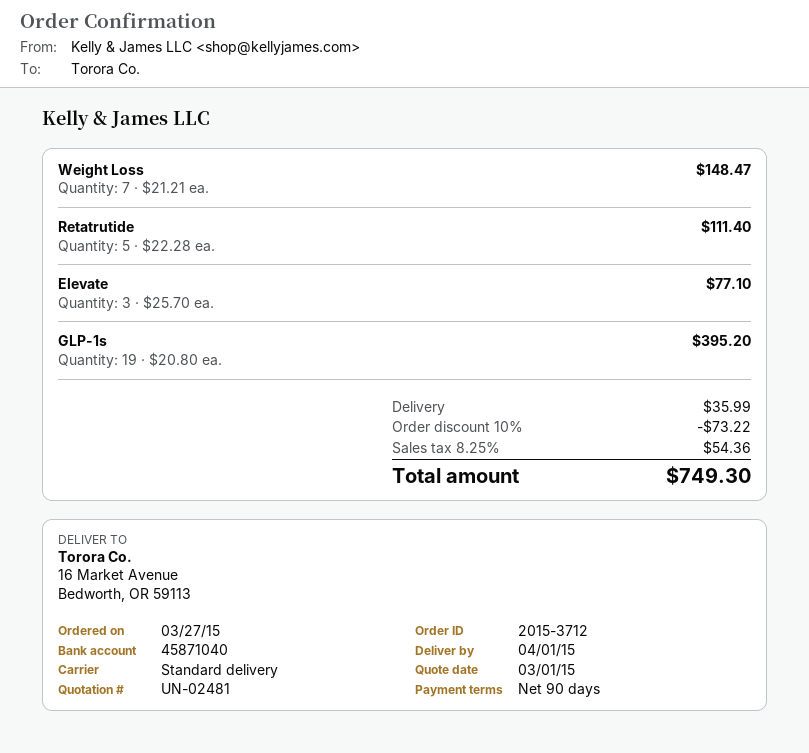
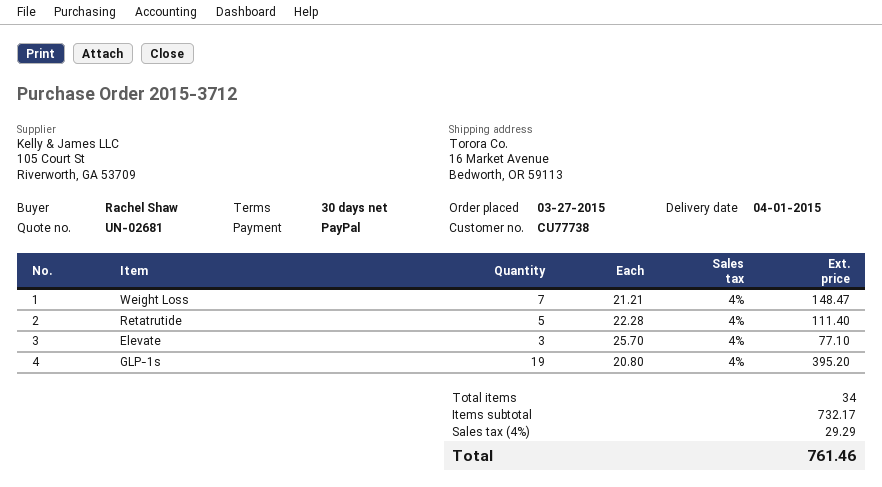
quote number: UN-02481 -> UN-02681
payment terms: 90 days -> 30 days
discount: 10% = 73.22 -> none
shipping: 35.99 -> none
tax: 8.25% = 54.36 -> 4% = 29.29
total: 749.30 -> 761.46

